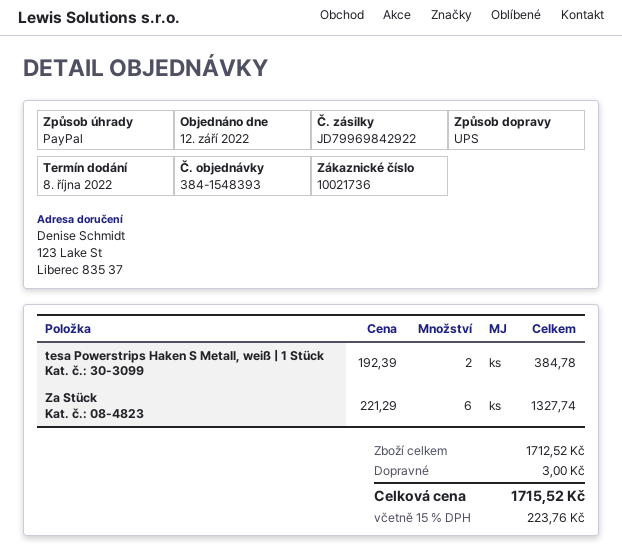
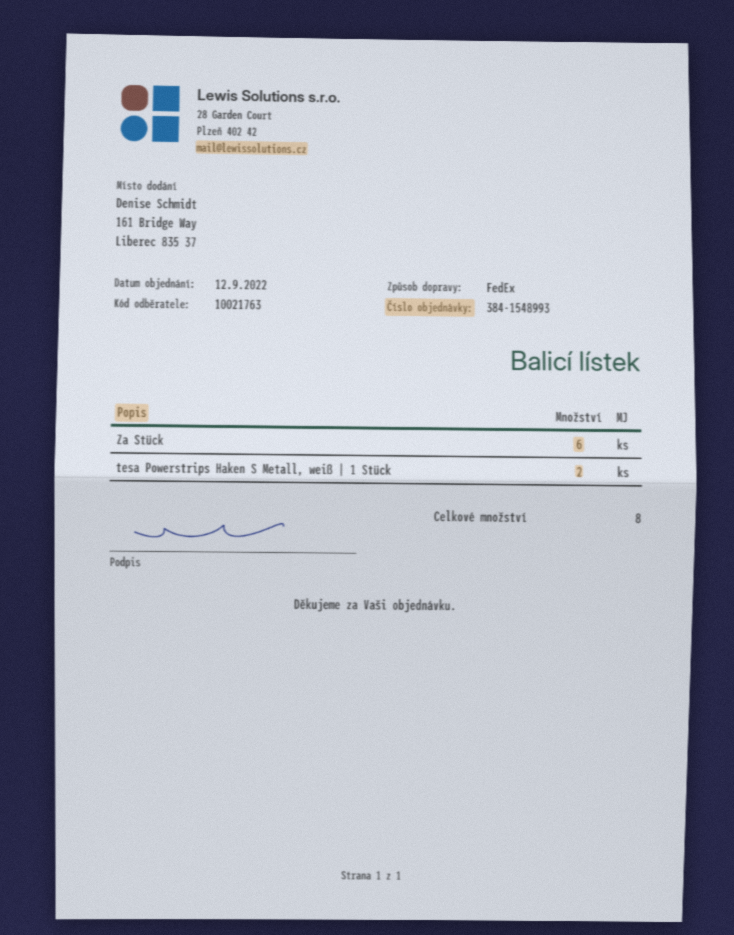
order number: 384-1548393 -> 384-1548993
customer number: 10021736 -> 10021763
shipping method: UPS -> FedEx
ship to: 123 Lake St, Liberec 835 37 -> 161 Bridge Way, Liberec 835 37

